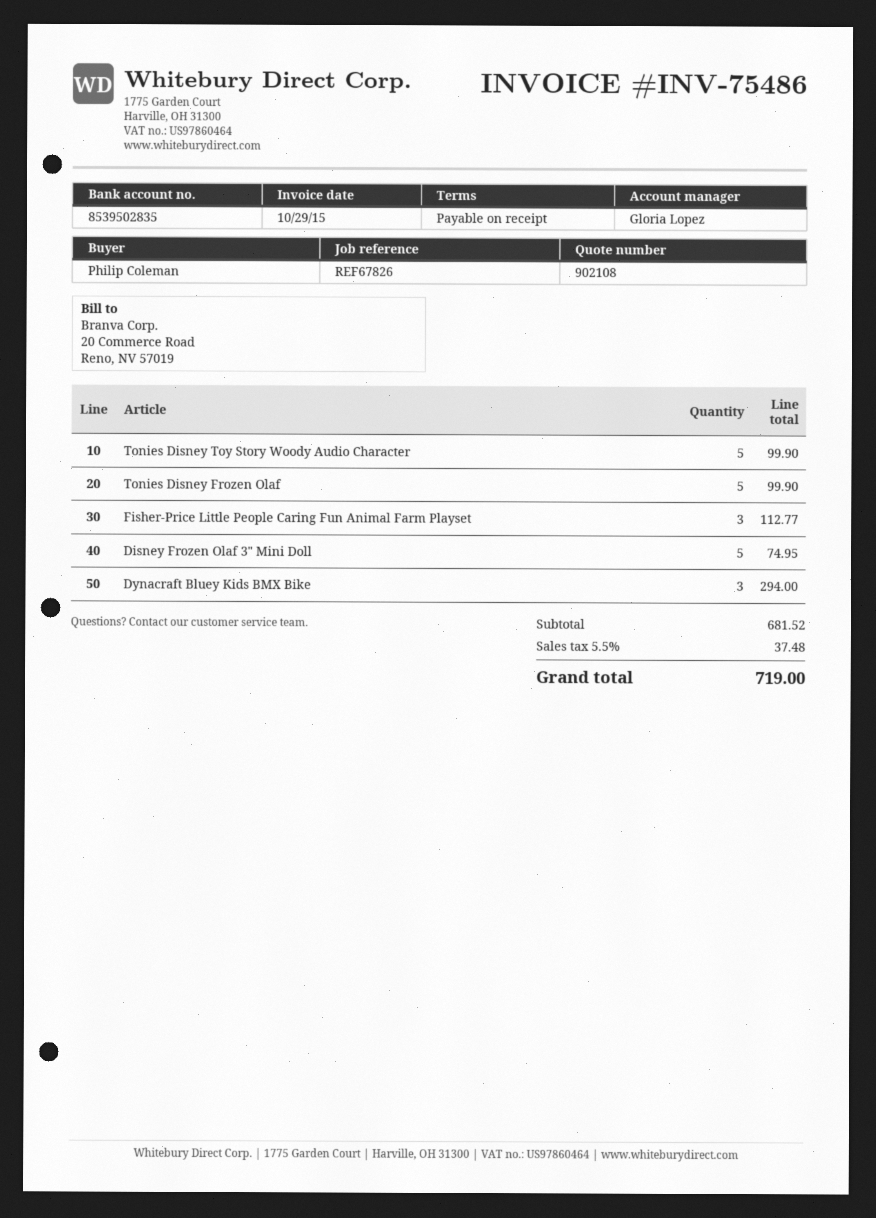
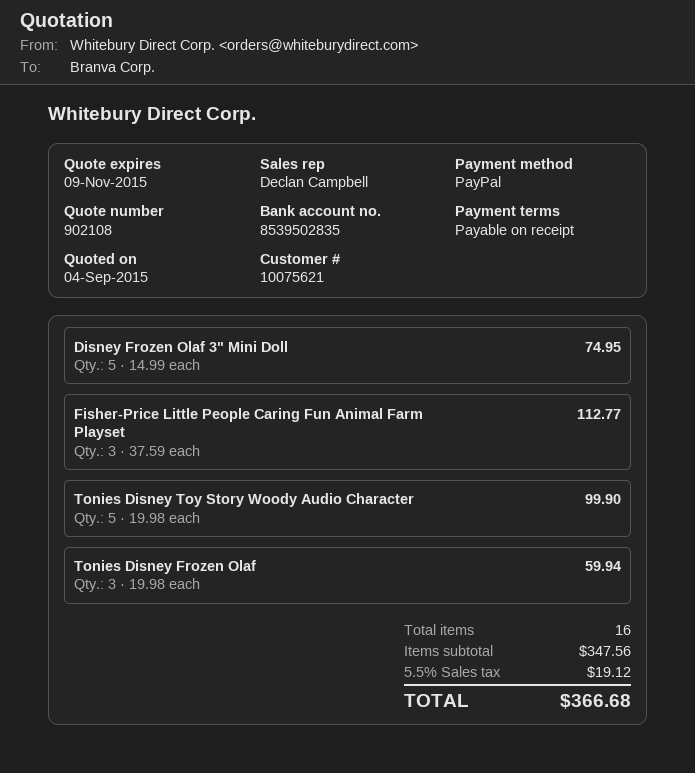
sales rep: Gloria Lopez -> Declan Campbell
Tonies Disney Frozen Olaf: 5 for 99.90 -> 3 for 59.94
Dynacraft Bluey Kids BMX Bike: 3 for 294.00 -> none
subtotal: 681.52 -> 347.56
tax: 5.5% = 37.48 -> 5.5% = 19.12
total: 719.00 -> 366.68

